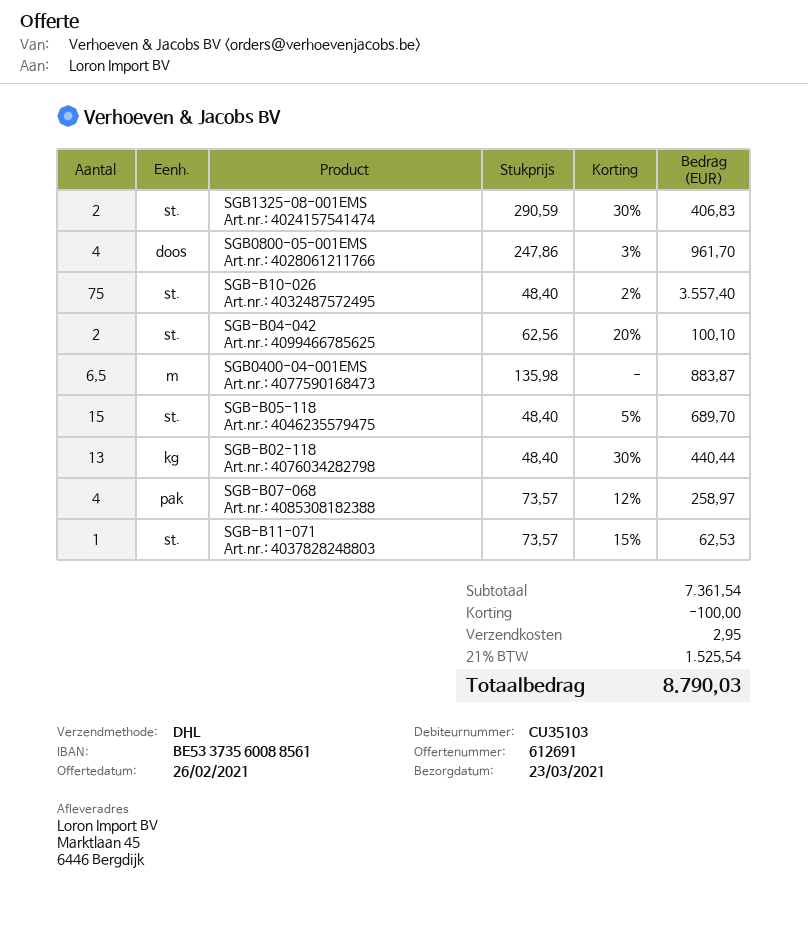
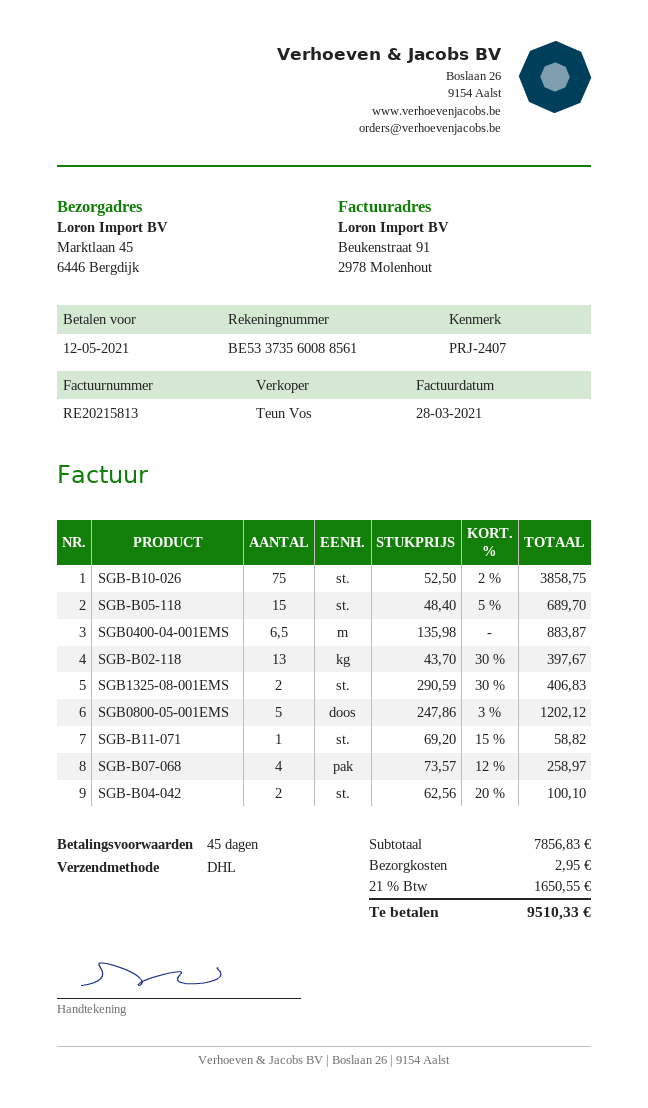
SGB0800-05-001EMS: 4 x 247.86 - 3% = 961.70 -> 5 x 247.86 - 3% = 1202.12
SGB-B10-026: 75 x 48.40 - 2% = 3557.40 -> 75 x 52.50 - 2% = 3858.75
SGB-B02-118: 13 x 48.40 - 30% = 440.44 -> 13 x 43.70 - 30% = 397.67
SGB-B11-071: 1 x 73.57 - 15% = 62.53 -> 1 x 69.20 - 15% = 58.82
subtotal: 7361.54 -> 7856.83
discount: 100.00 -> none
tax: 21% = 1525.54 -> 21% = 1650.55
total: 8790.03 -> 9510.33

